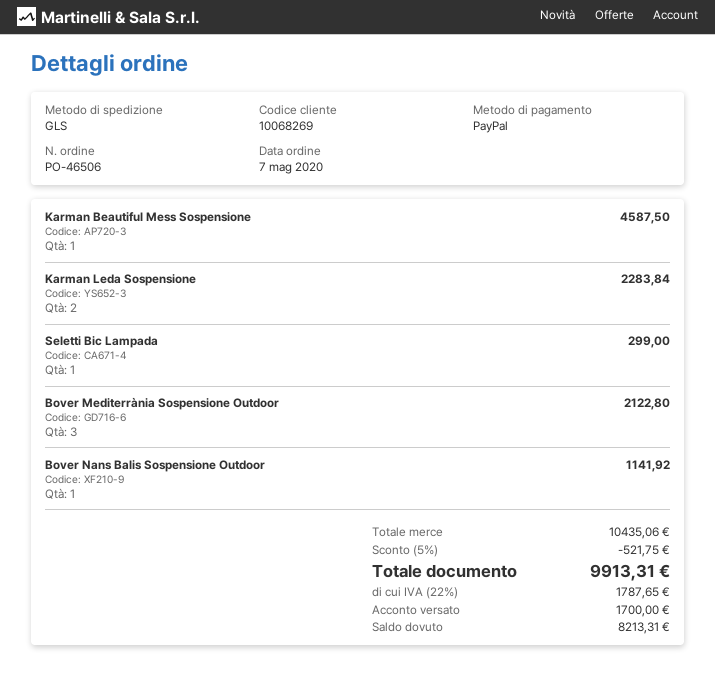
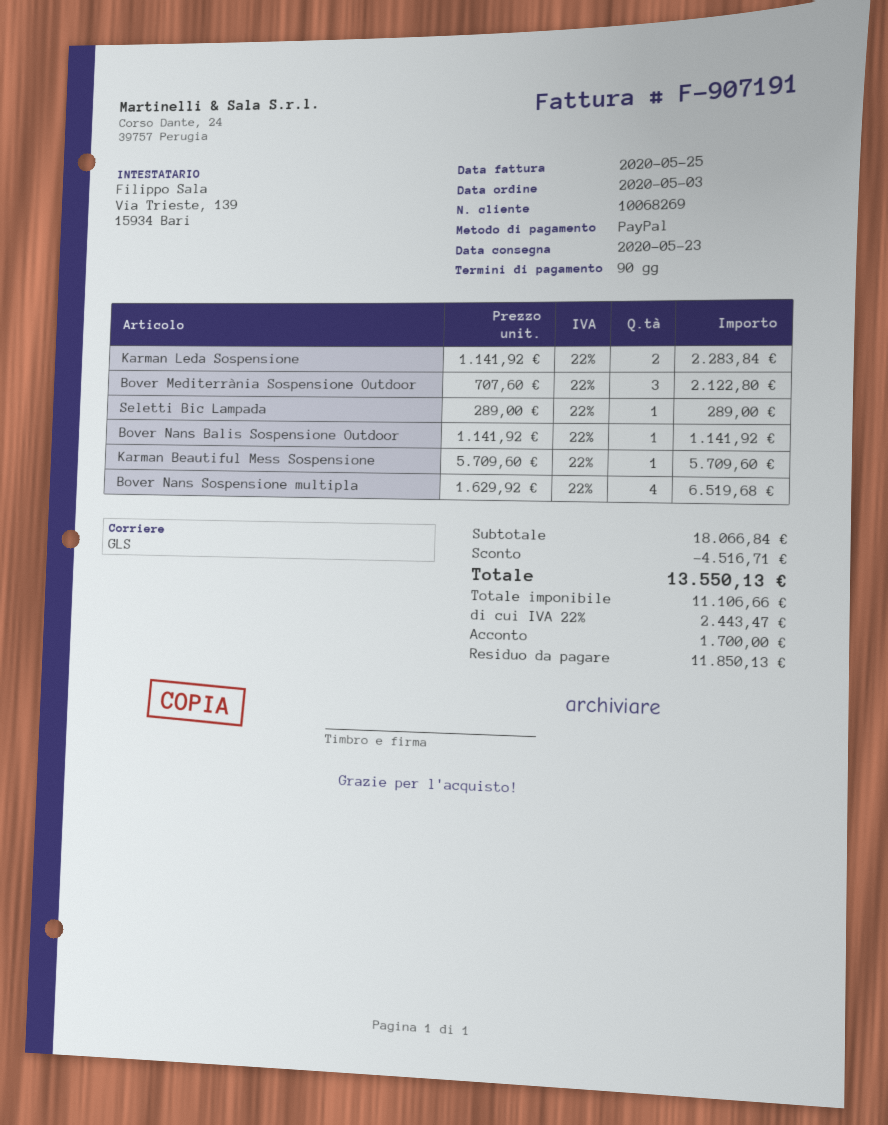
order date: 2020-05-07 -> 2020-05-03
Karman Beautiful Mess Sospensione: 1 for 4587.50 -> 1 for 5709.60
Seletti Bic Lampada: 1 for 299.00 -> 1 for 289.00
Bover Nans Sospensione multipla: none -> 4 for 6519.68
subtotal: 10435.06 -> 18066.84
discount: 521.75 -> 4516.71
tax: 22% = 1787.65 -> 22% = 2443.47
total: 9913.31 -> 13550.13
balance: 8213.31 -> 11850.13

